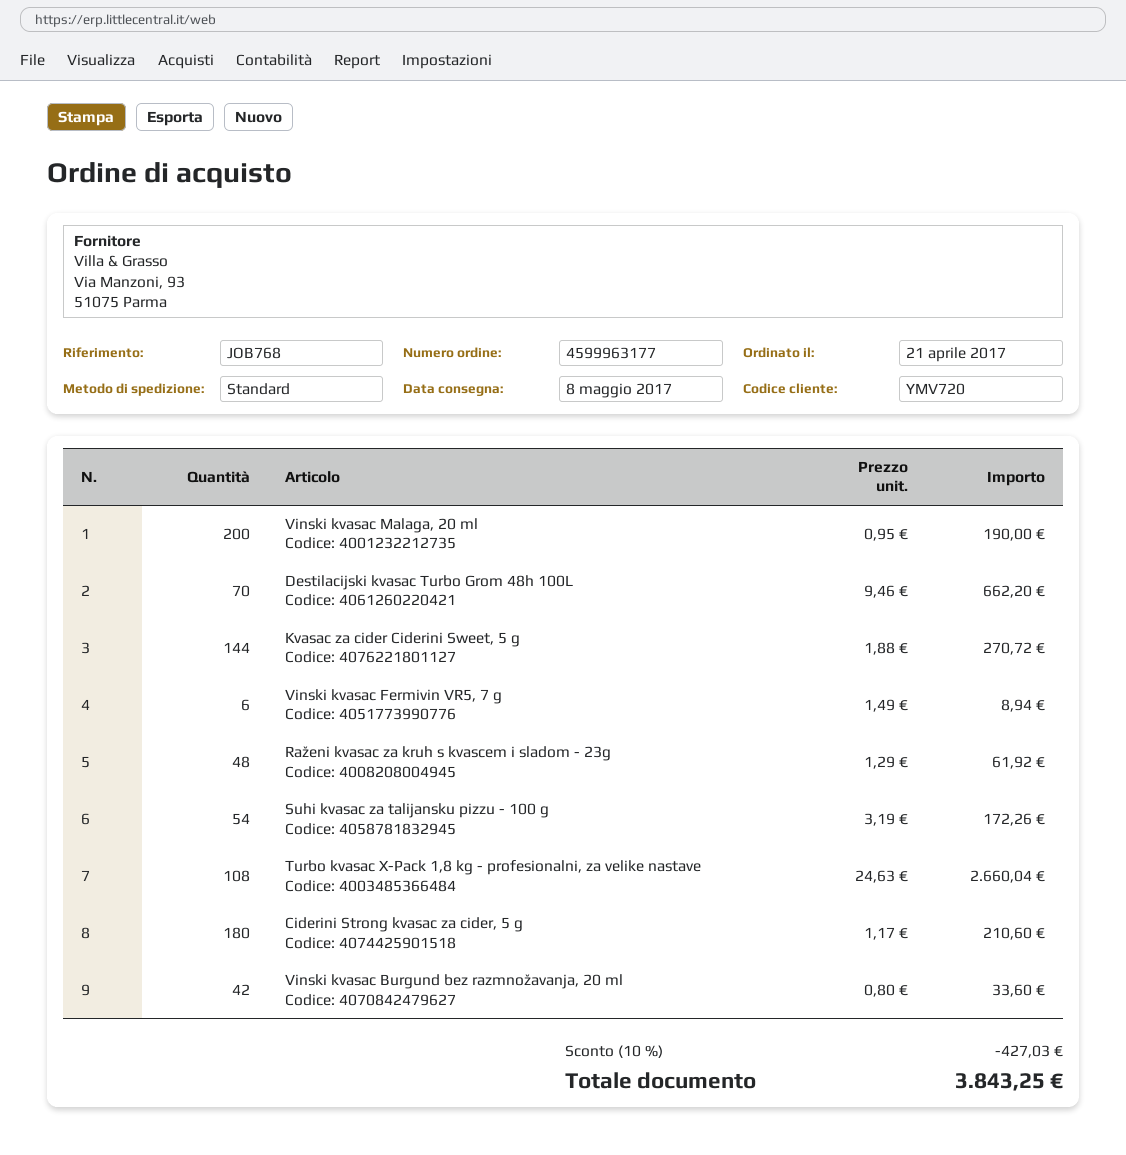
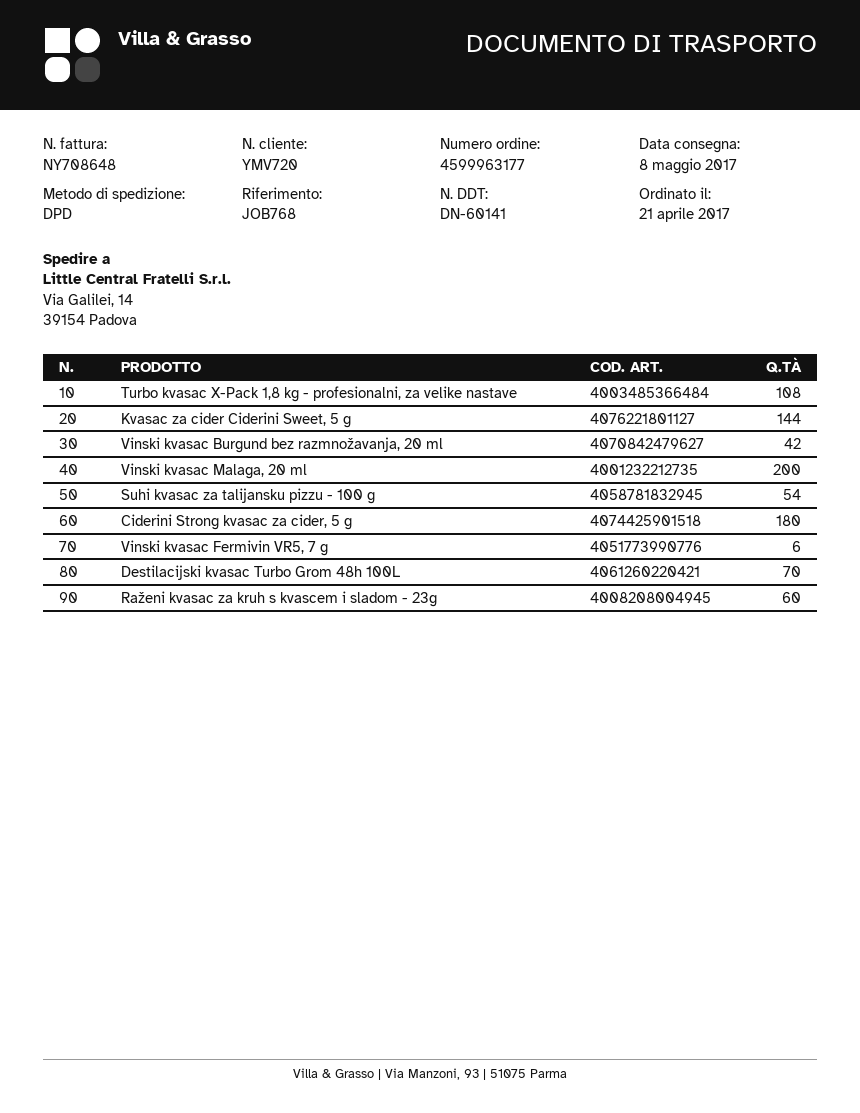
shipping method: standard -> DPD
Raženi kvasac za kruh s kvascem i sladom - 23g: 48 -> 60

